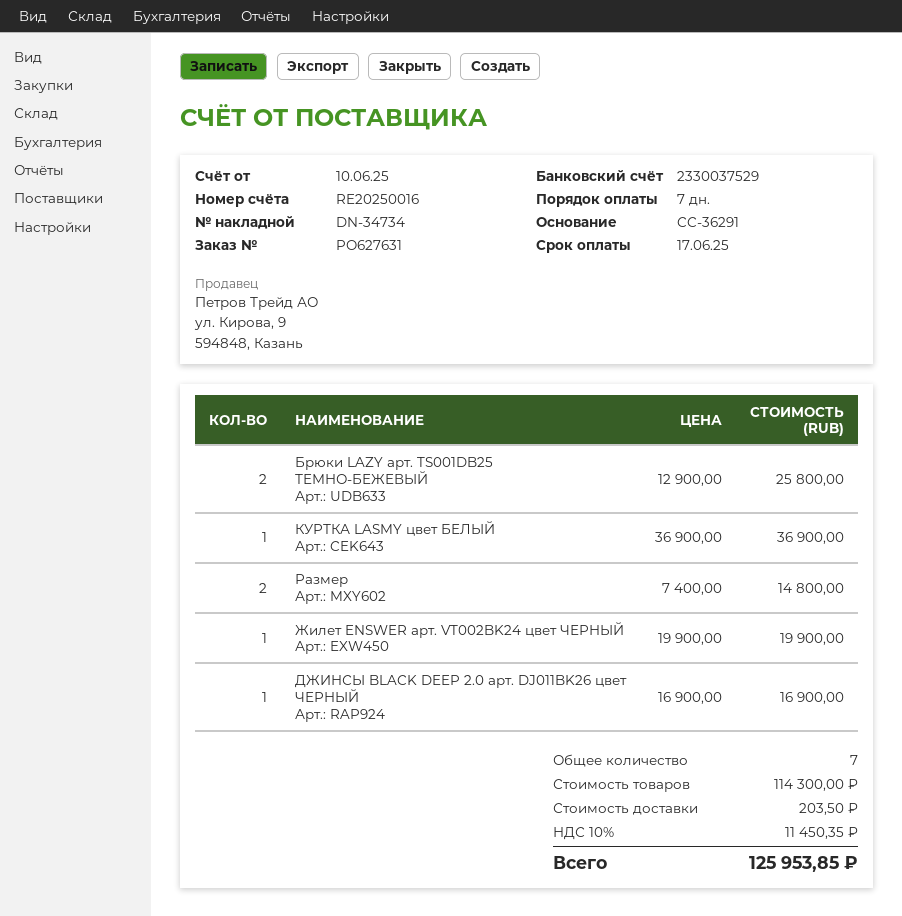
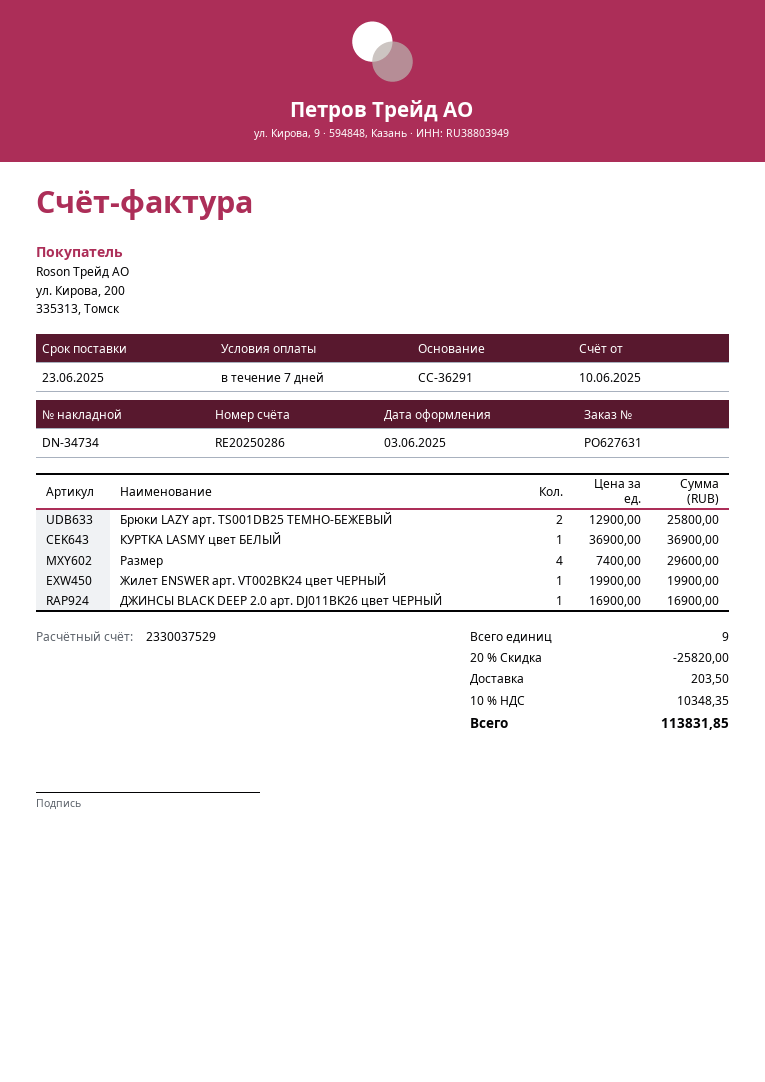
invoice number: RE20250016 -> RE20250286
Размер: 2 x 7400.00 = 14800.00 -> 4 x 7400.00 = 29600.00
total quantity: 7 -> 9
discount: none -> 20% = 25820.00
tax: 10% = 11450.35 -> 10% = 10348.35
total: 125953.85 -> 113831.85

